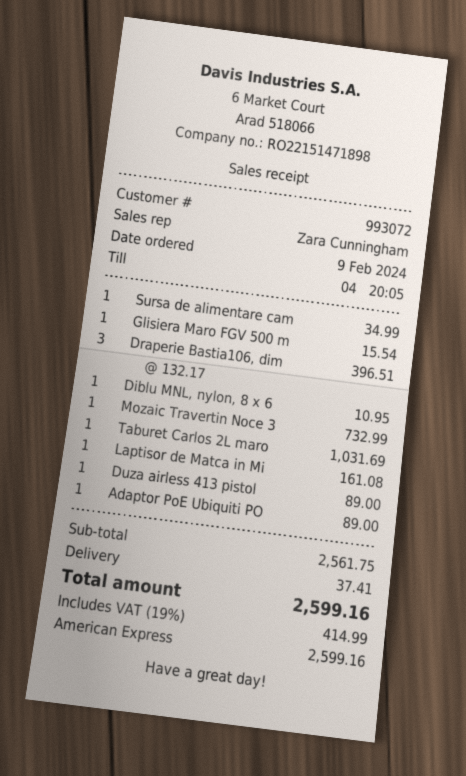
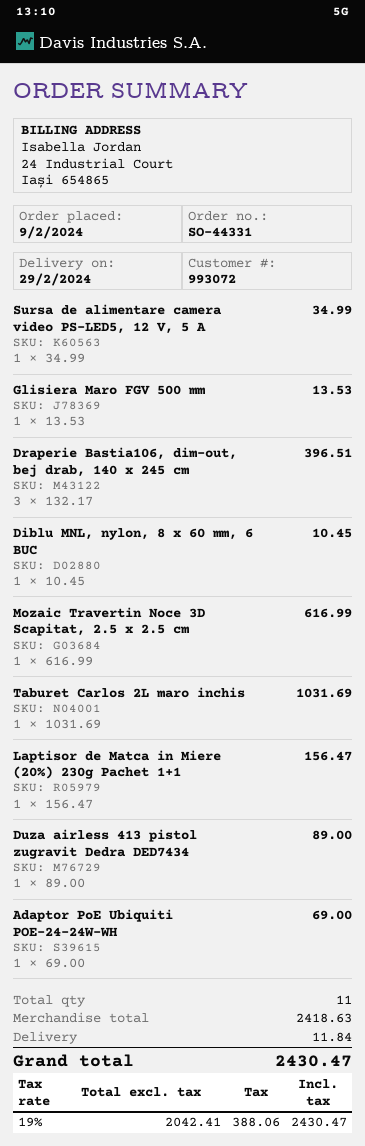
Glisiera Maro FGV 500 m: 1 x 15.54 = 15.54 -> 1 x 13.53 = 13.53
Diblu MNL, nylon, 8 x 6: 1 x 10.95 = 10.95 -> 1 x 10.45 = 10.45
Mozaic Travertin Noce 3: 1 x 732.99 = 732.99 -> 1 x 616.99 = 616.99
Laptisor de Matca in Mi: 1 x 161.08 = 161.08 -> 1 x 156.47 = 156.47
Adaptor PoE Ubiquiti PO: 1 x 89.00 = 89.00 -> 1 x 69.00 = 69.00
subtotal: 2561.75 -> 2418.63
shipping: 37.41 -> 11.84
tax: 19% = 414.99 -> 19% = 388.06
total: 2599.16 -> 2430.47

